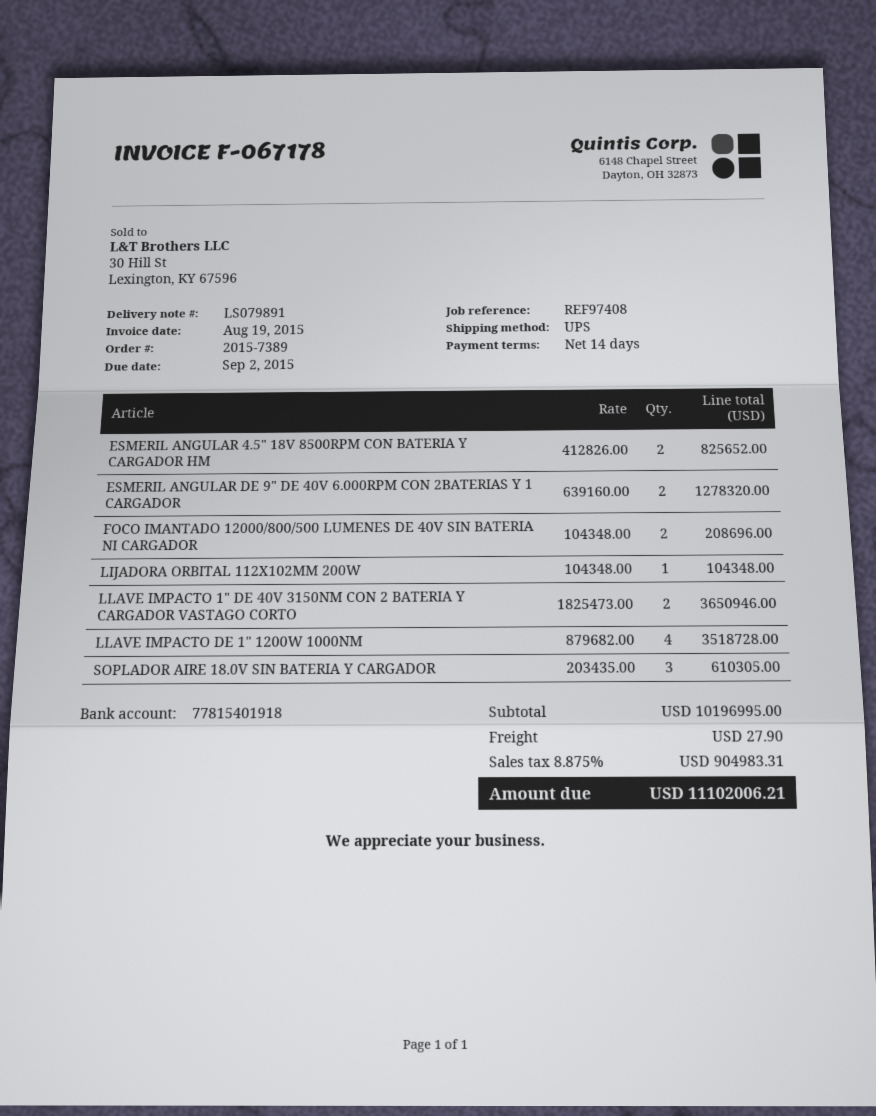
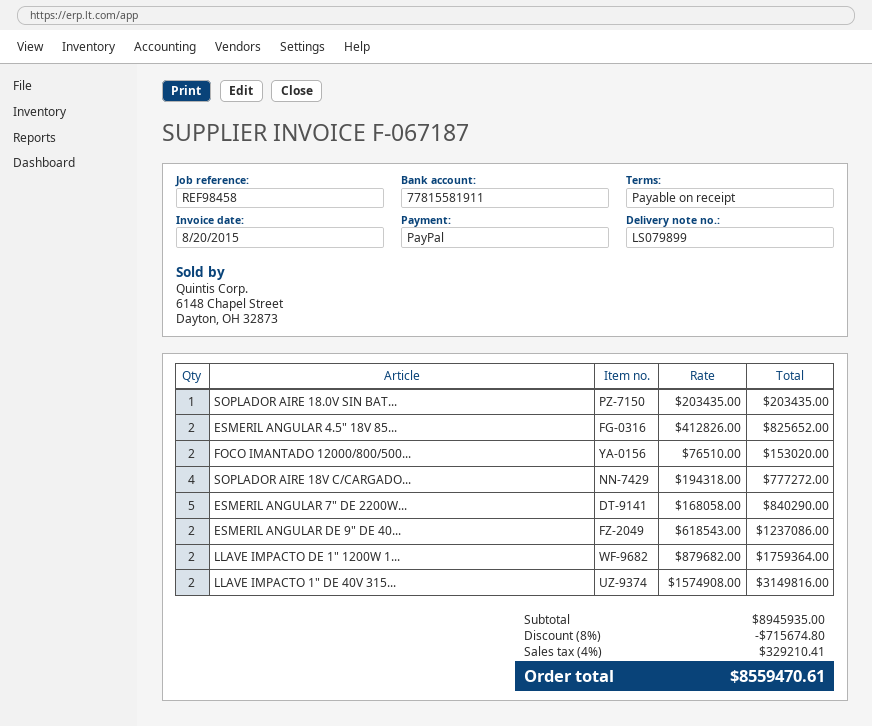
delivery note number: LS079891 -> LS079899
invoice number: F-067178 -> F-067187
invoice date: 2015-08-19 -> 2015-08-20
payment terms: 14 days -> on receipt
reference: REF97408 -> REF98458
bank account: 77815401918 -> 77815581911
ESMERIL ANGULAR DE 9" DE 40V 6.000RPM CON 2BATERIAS Y 1 CARGADOR: 2 x 639160.00 = 1278320.00 -> 2 x 618543.00 = 1237086.00
FOCO IMANTADO 12000/800/500 LUMENES DE 40V SIN BATERIA NI CARGADOR: 2 x 104348.00 = 208696.00 -> 2 x 76510.00 = 153020.00
LIJADORA ORBITAL 112X102MM 200W: 1 x 104348.00 = 104348.00 -> none
LLAVE IMPACTO 1" DE 40V 3150NM CON 2 BATERIA Y CARGADOR VASTAGO CORTO: 2 x 1825473.00 = 3650946.00 -> 2 x 1574908.00 = 3149816.00
LLAVE IMPACTO DE 1" 1200W 1000NM: 4 x 879682.00 = 3518728.00 -> 2 x 879682.00 = 1759364.00
SOPLADOR AIRE 18.0V SIN BATERIA Y CARGADOR: 3 x 203435.00 = 610305.00 -> 1 x 203435.00 = 203435.00
SOPLADOR AIRE 18V C/CARGADO...: none -> 4 x 194318.00 = 777272.00
ESMERIL ANGULAR 7" DE 2200W...: none -> 5 x 168058.00 = 840290.00
subtotal: 10196995.00 -> 8945935.00
discount: none -> 8% = 715674.80
shipping: 27.90 -> none
tax: 8.875% = 904983.31 -> 4% = 329210.41
total: 11102006.21 -> 8559470.61

